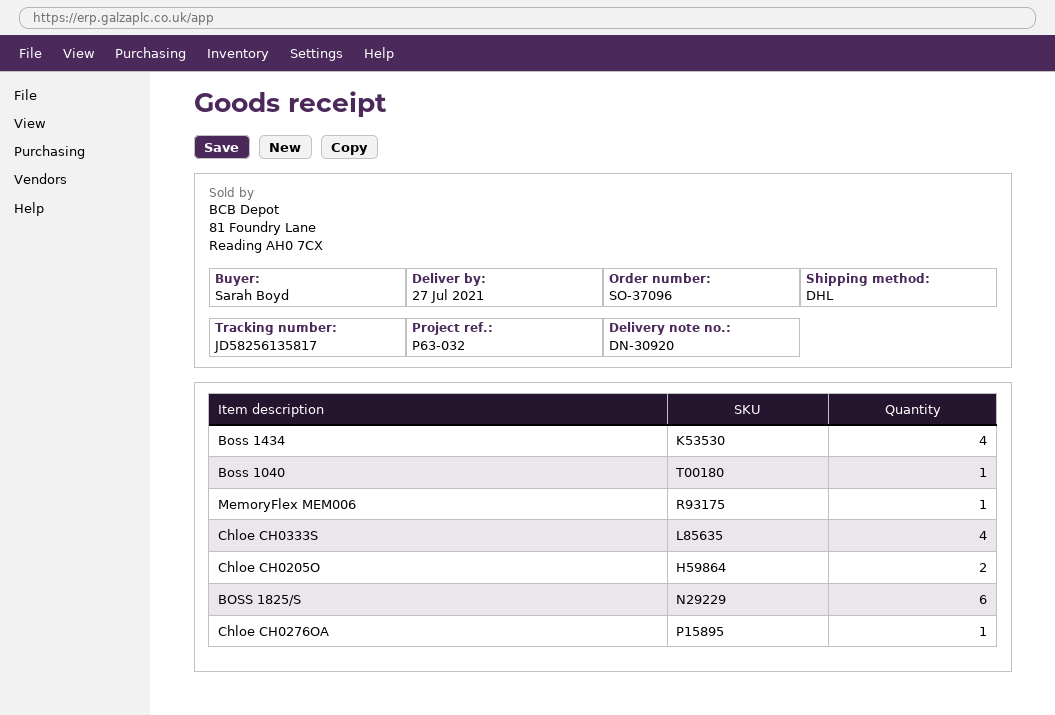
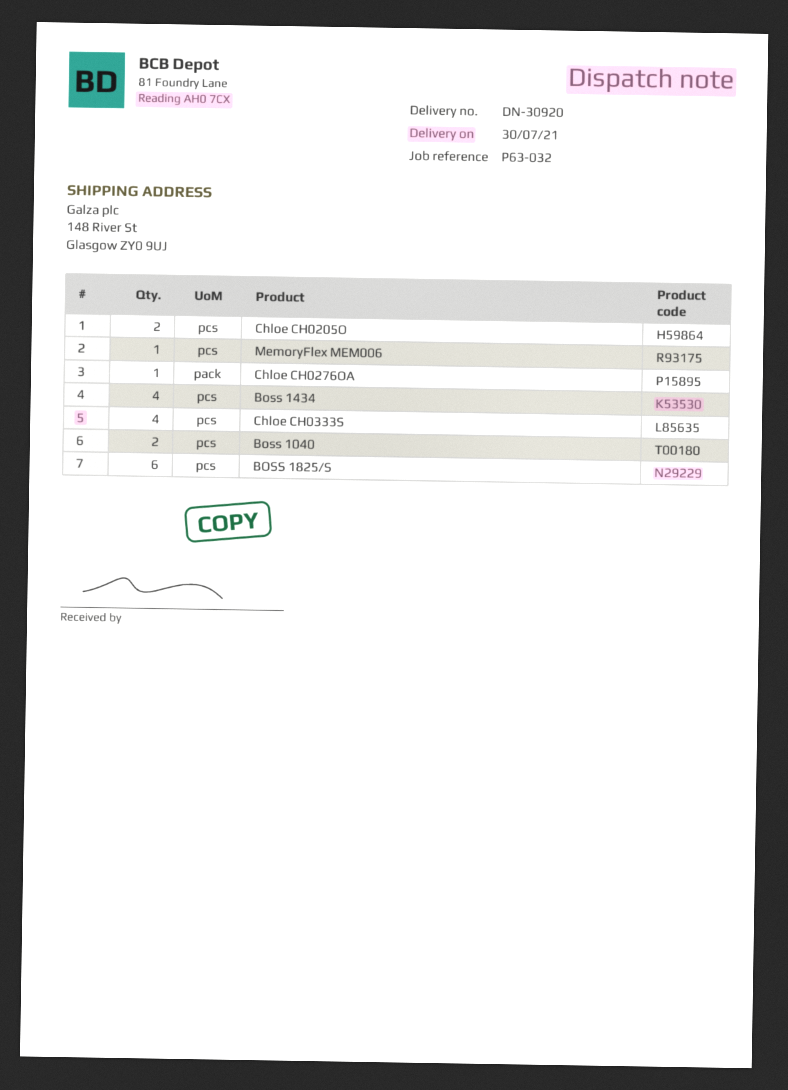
delivery date: 2021-07-27 -> 2021-07-30
Boss 1040: 1 -> 2

